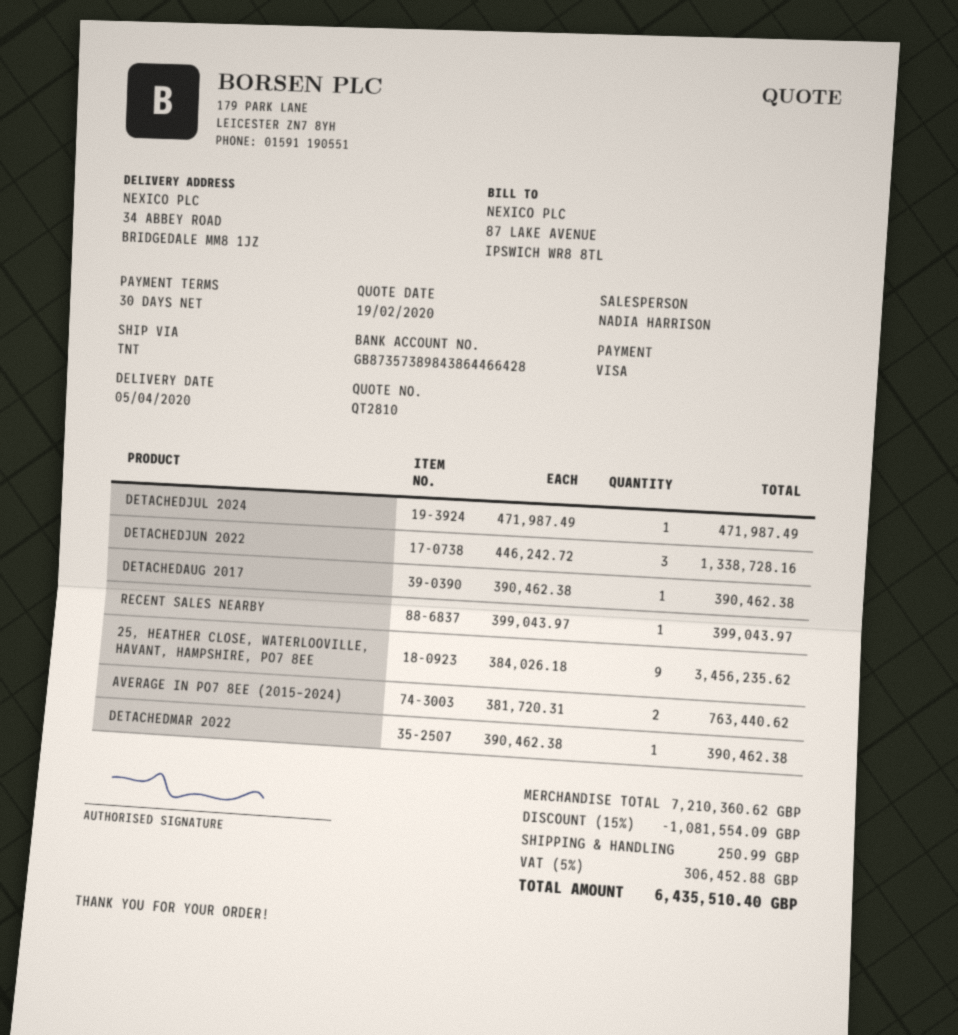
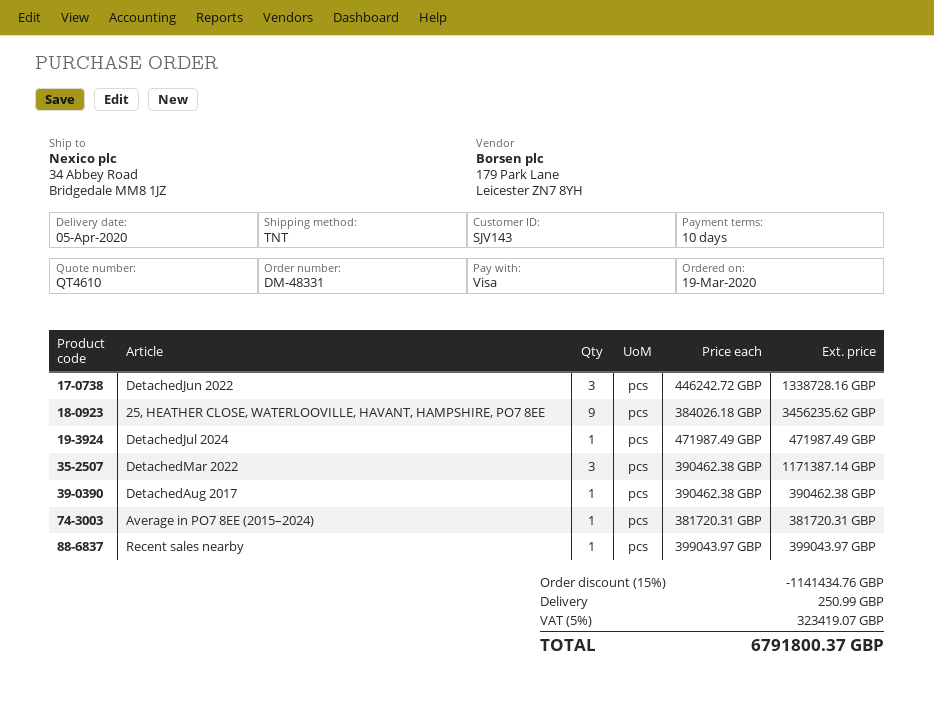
quote number: QT2810 -> QT4610
payment terms: 30 days -> 10 days
AVERAGE IN PO7 8EE (2015–2024): 2 x 381720.31 = 763440.62 -> 1 x 381720.31 = 381720.31
DETACHEDMAR 2022: 1 x 390462.38 = 390462.38 -> 3 x 390462.38 = 1171387.14
discount: 15% = 1081554.09 -> 15% = 1141434.76
tax: 5% = 306452.88 -> 5% = 323419.07
total: 6435510.40 -> 6791800.37

